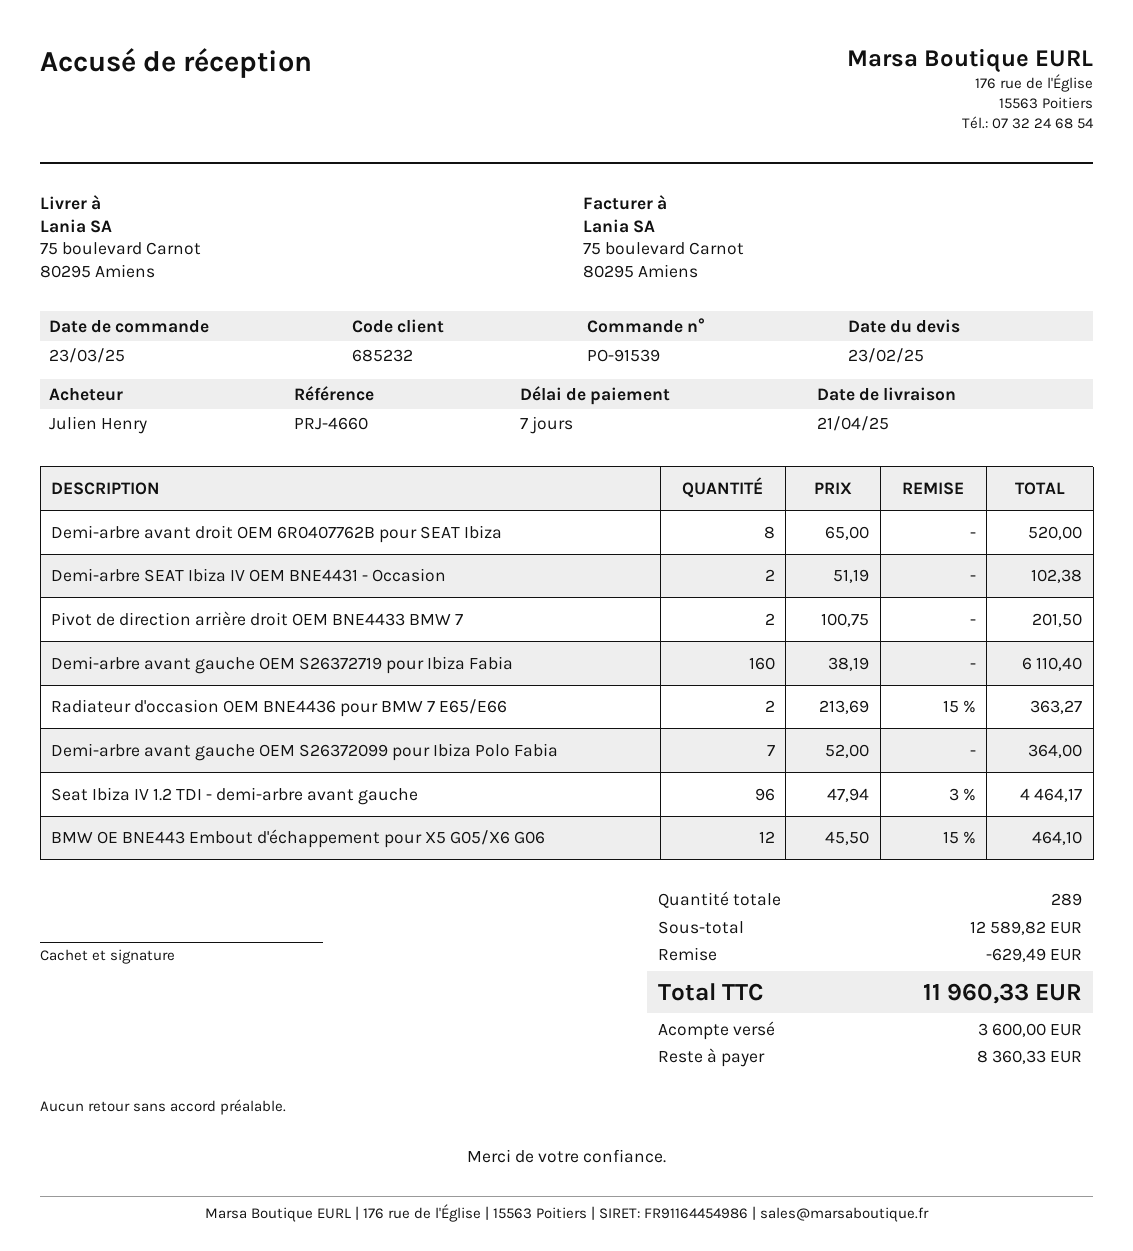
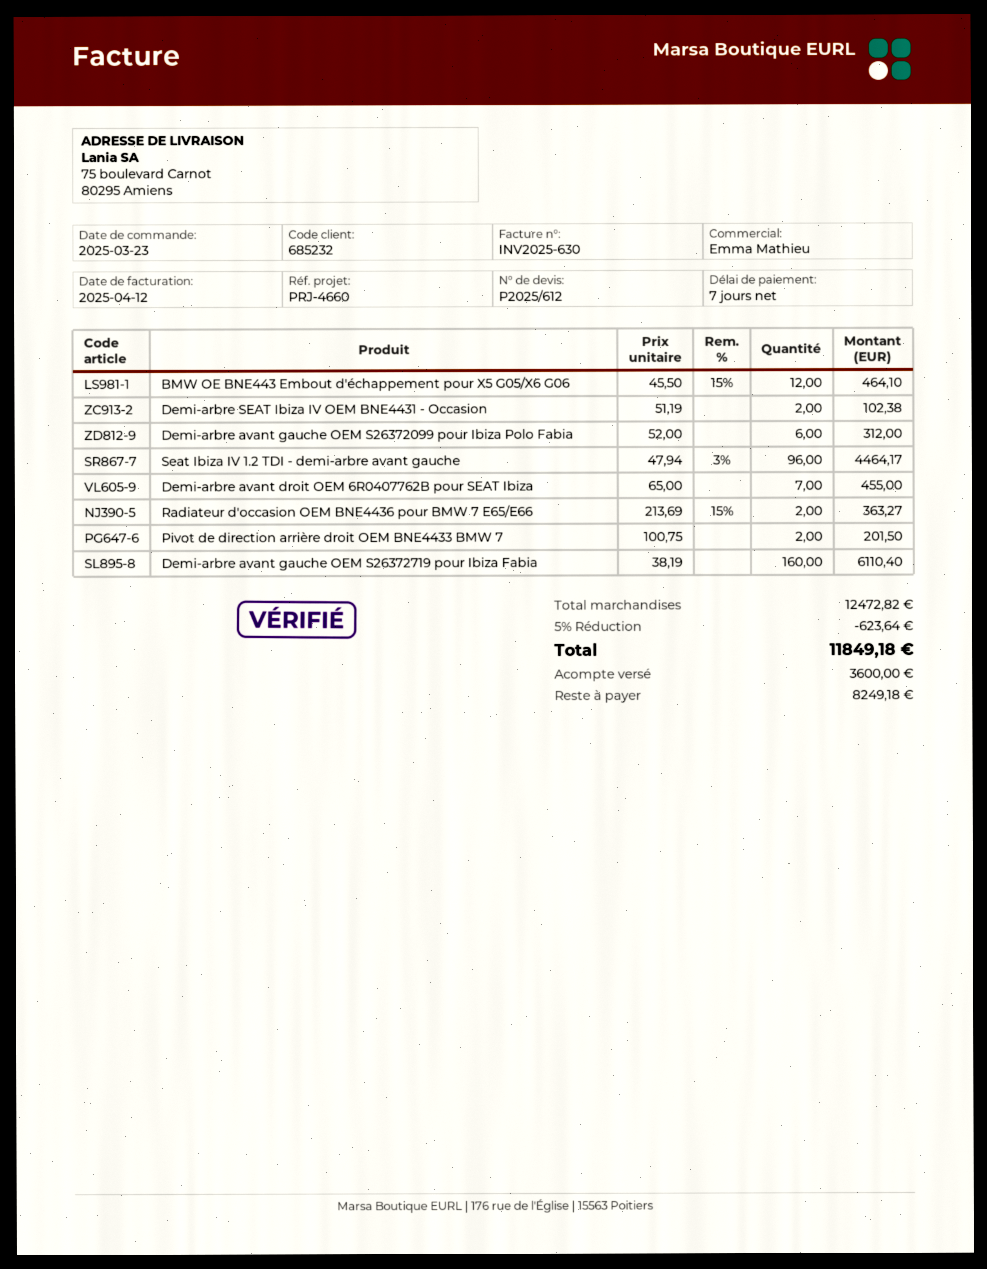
Demi-arbre avant droit OEM 6R0407762B pour SEAT Ibiza: 8 x 65.00 = 520.00 -> 7 x 65.00 = 455.00
Demi-arbre avant gauche OEM S26372099 pour Ibiza Polo Fabia: 7 x 52.00 = 364.00 -> 6 x 52.00 = 312.00
subtotal: 12589.82 -> 12472.82
discount: 629.49 -> 623.64
total: 11960.33 -> 11849.18
balance: 8360.33 -> 8249.18

